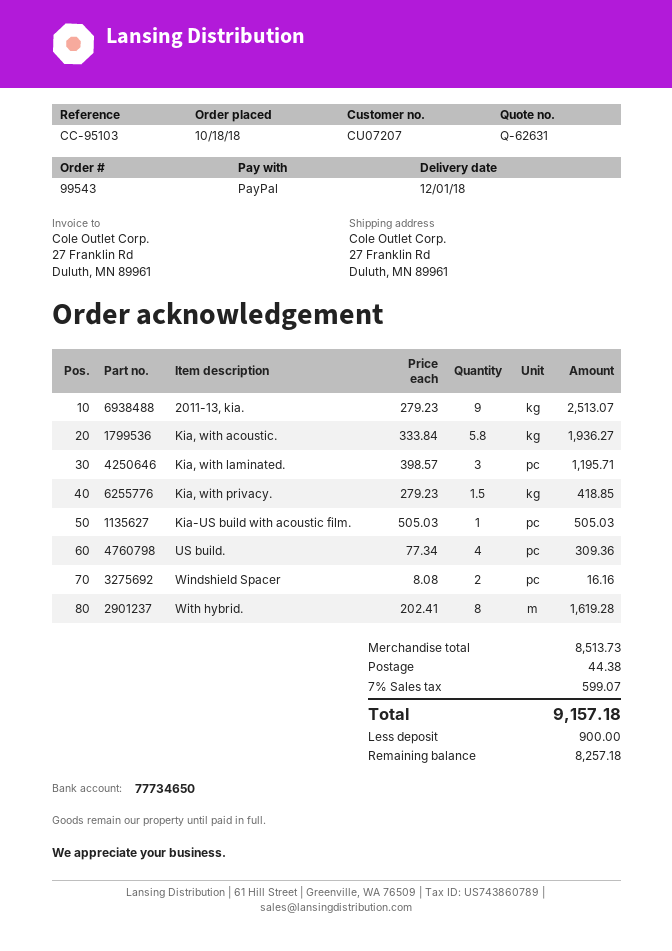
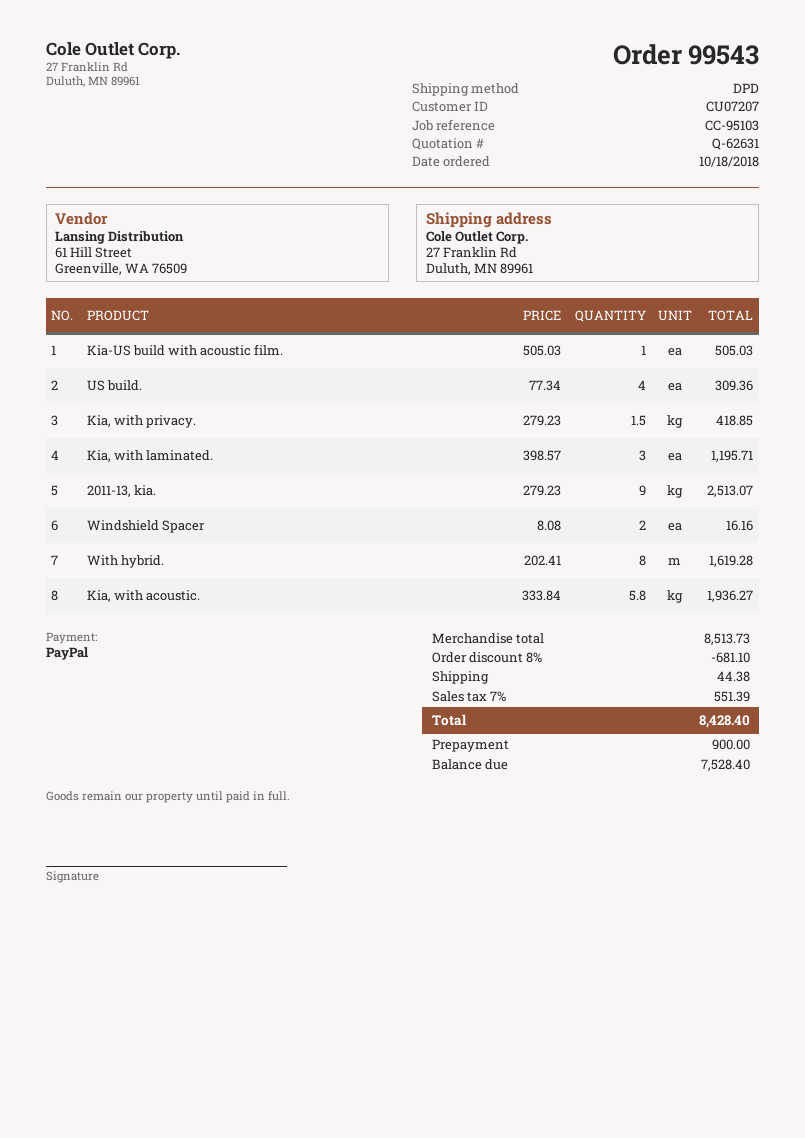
discount: none -> 8% = 681.10
tax: 7% = 599.07 -> 7% = 551.39
total: 9157.18 -> 8428.40
balance: 8257.18 -> 7528.40

